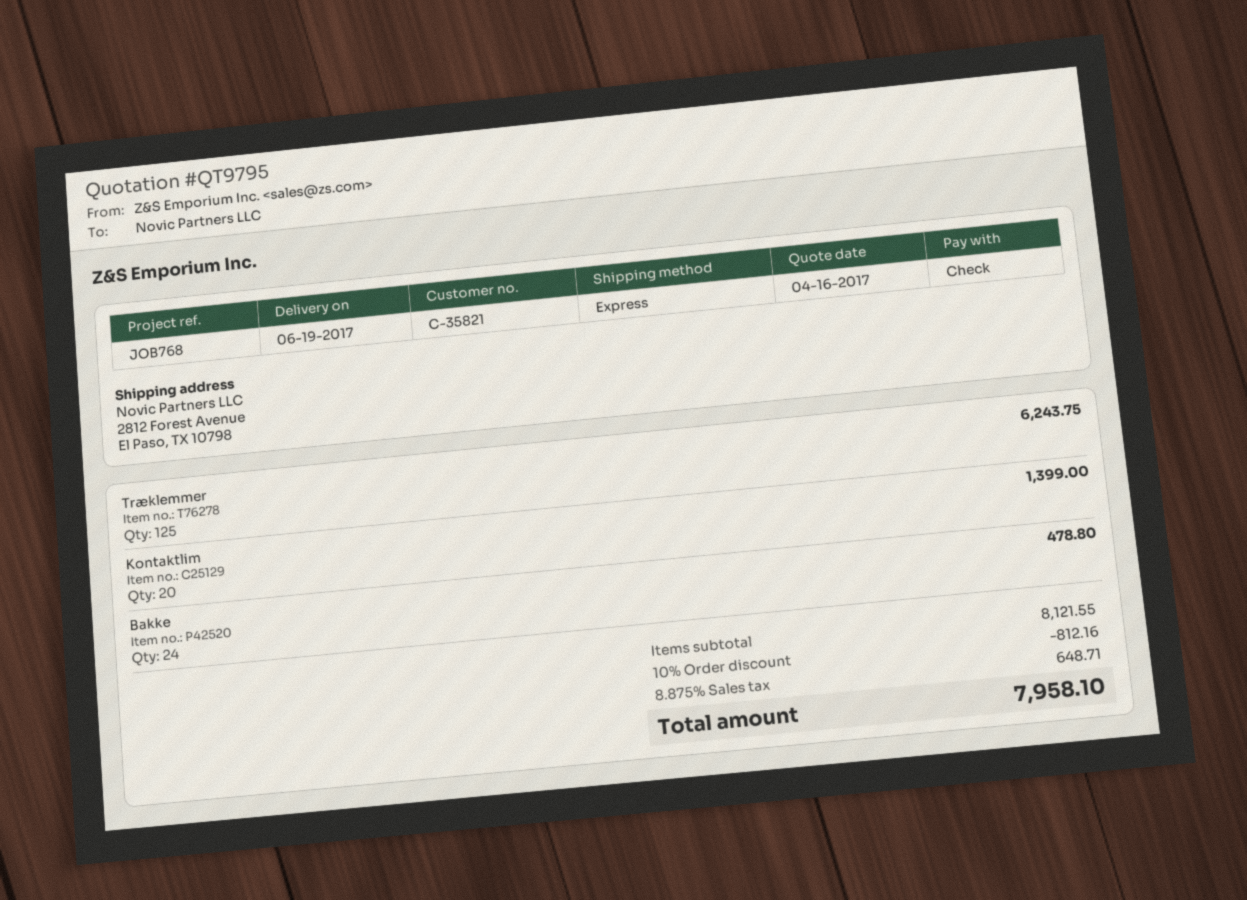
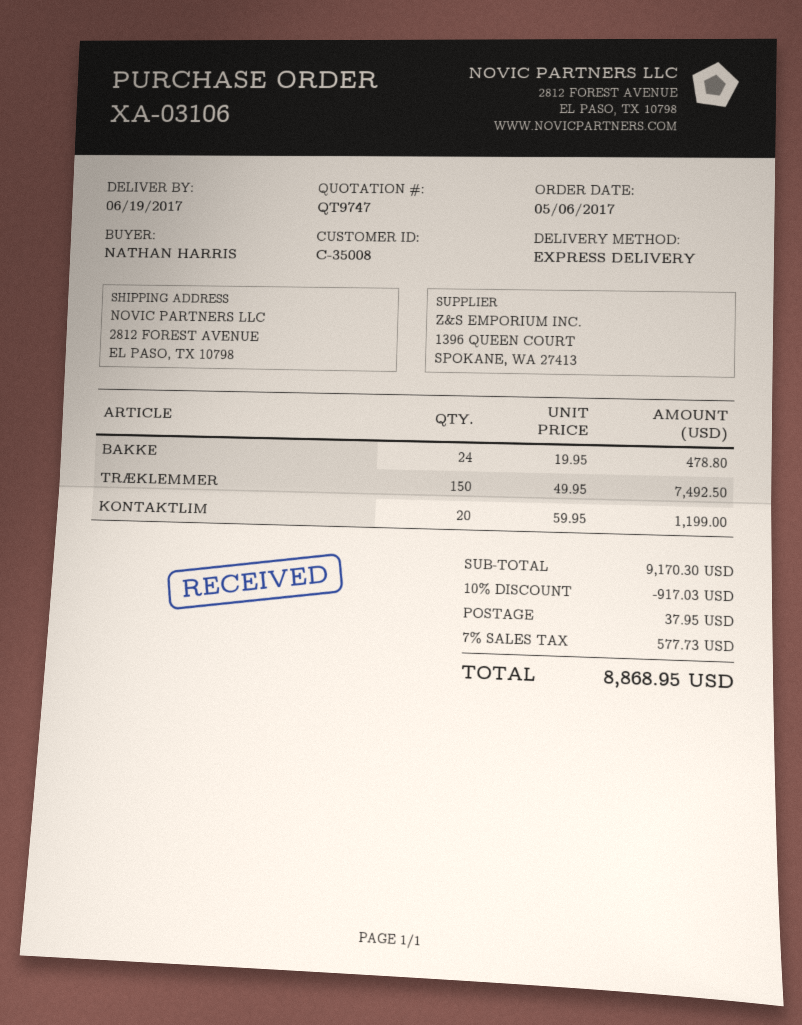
quote number: QT9795 -> QT9747
customer number: C-35821 -> C-35008
Træklemmer: 125 for 6243.75 -> 150 for 7492.50
Kontaktlim: 20 for 1399.00 -> 20 for 1199.00
subtotal: 8121.55 -> 9170.30
discount: 10% = 812.16 -> 10% = 917.03
shipping: none -> 37.95
tax: 8.875% = 648.71 -> 7% = 577.73
total: 7958.10 -> 8868.95

